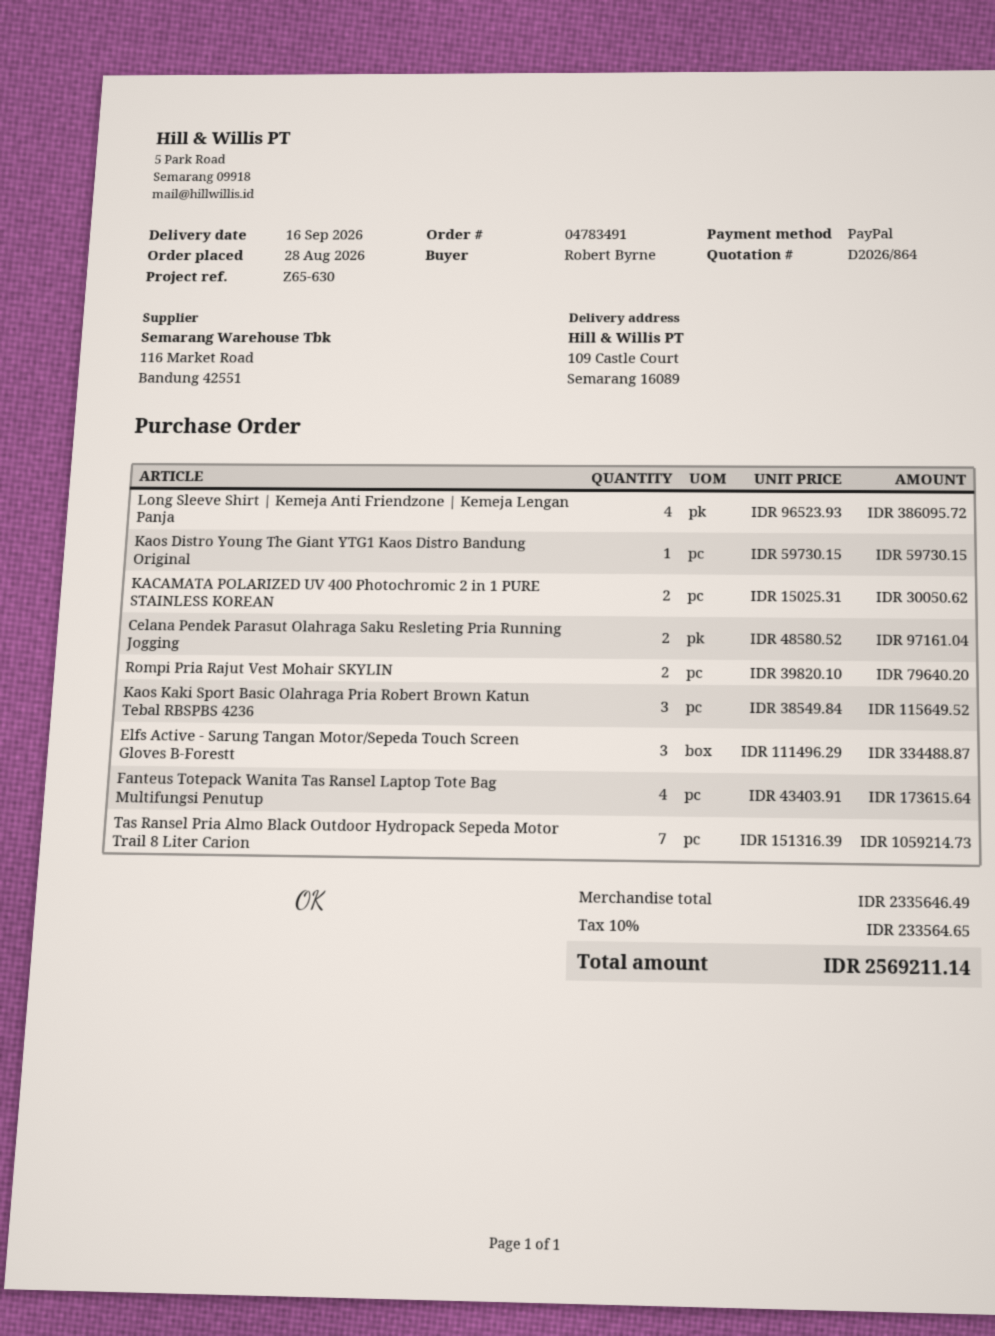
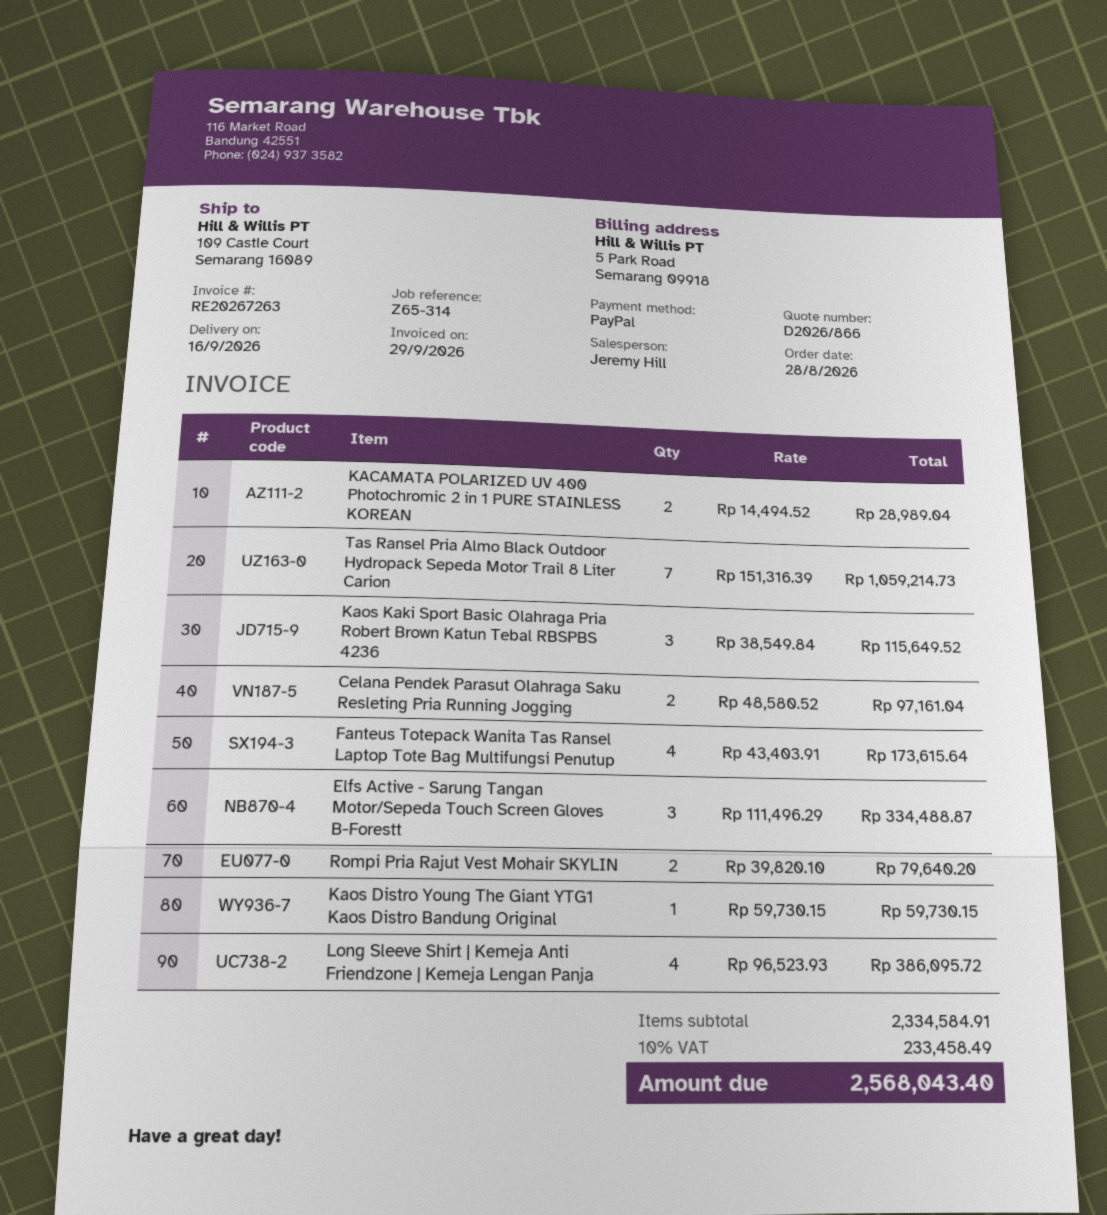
quote number: D2026/864 -> D2026/866
reference: Z65-630 -> Z65-314
KACAMATA POLARIZED UV 400 Photochromic 2 in 1 PURE STAINLESS KOREAN: 2 x 15025.31 = 30050.62 -> 2 x 14494.52 = 28989.04
subtotal: 2335646.49 -> 2334584.91
tax: 10% = 233564.65 -> 10% = 233458.49
total: 2569211.14 -> 2568043.40

